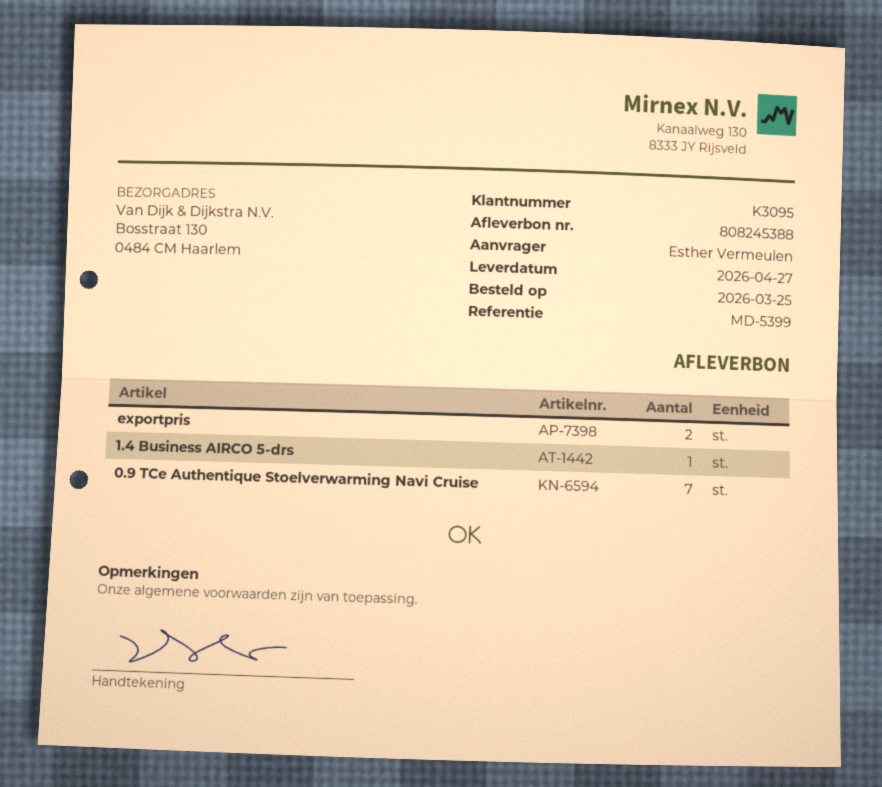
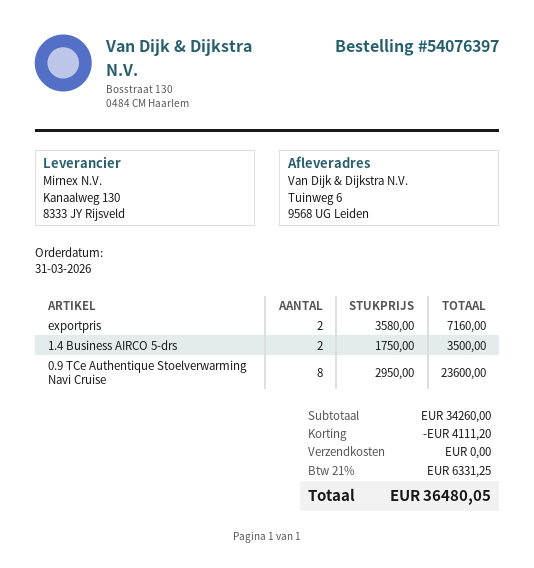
order date: 2026-03-25 -> 2026-03-31
ship to: Bosstraat 130, 0484 CM Haarlem -> Tuinweg 6, 9568 UG Leiden
1.4 Business AIRCO 5-drs: 1 -> 2
0.9 TCe Authentique Stoelverwarming Navi Cruise: 7 -> 8

